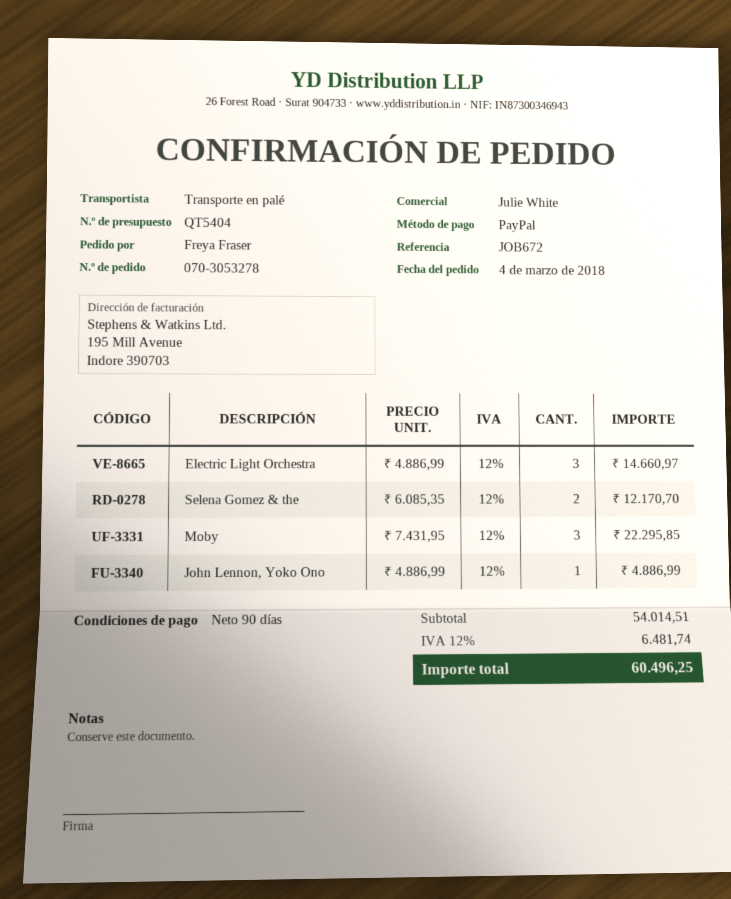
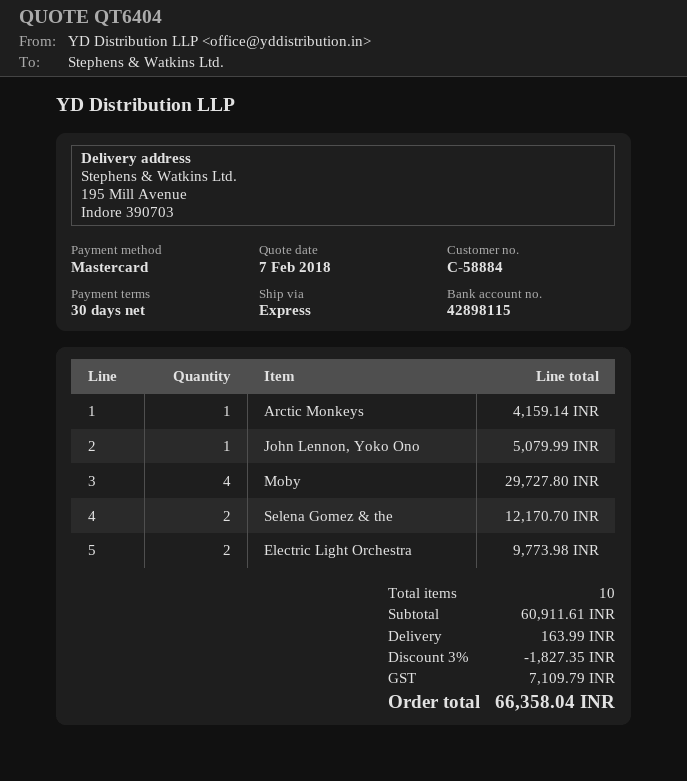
quote number: QT5404 -> QT6404
payment terms: 90 days -> 30 days
payment method: PayPal -> Mastercard
shipping method: pallet freight -> express
Electric Light Orchestra: 3 for 14660.97 -> 2 for 9773.98
Moby: 3 for 22295.85 -> 4 for 29727.80
John Lennon, Yoko Ono: 1 for 4886.99 -> 1 for 5079.99
Arctic Monkeys: none -> 1 for 4159.14
subtotal: 54014.51 -> 60911.61
discount: none -> 3% = 1827.35
shipping: none -> 163.99
tax: 6481.74 -> 7109.79
total: 60496.25 -> 66358.04

